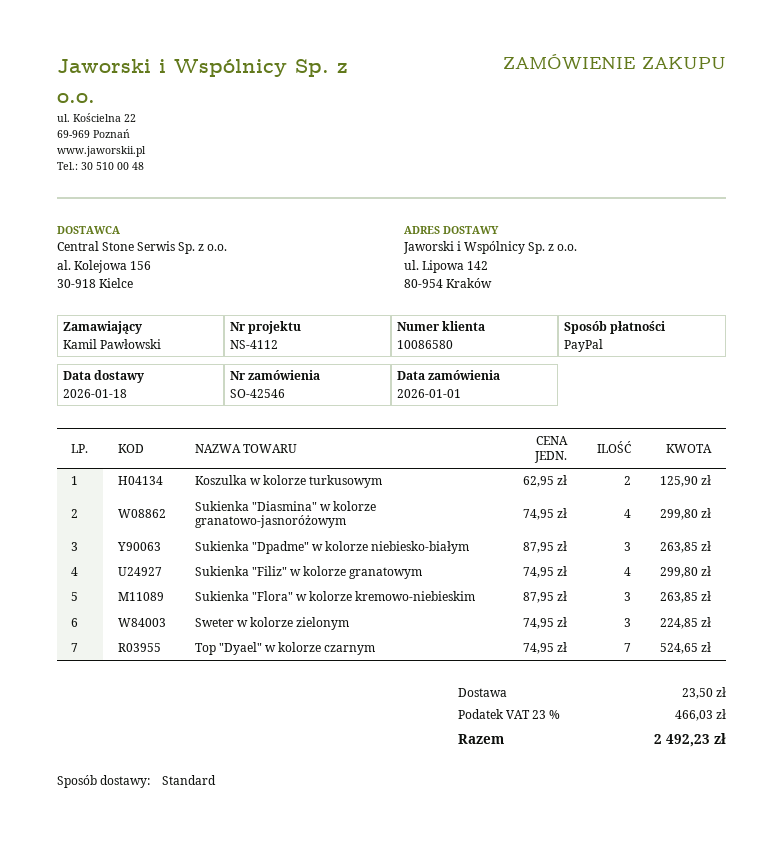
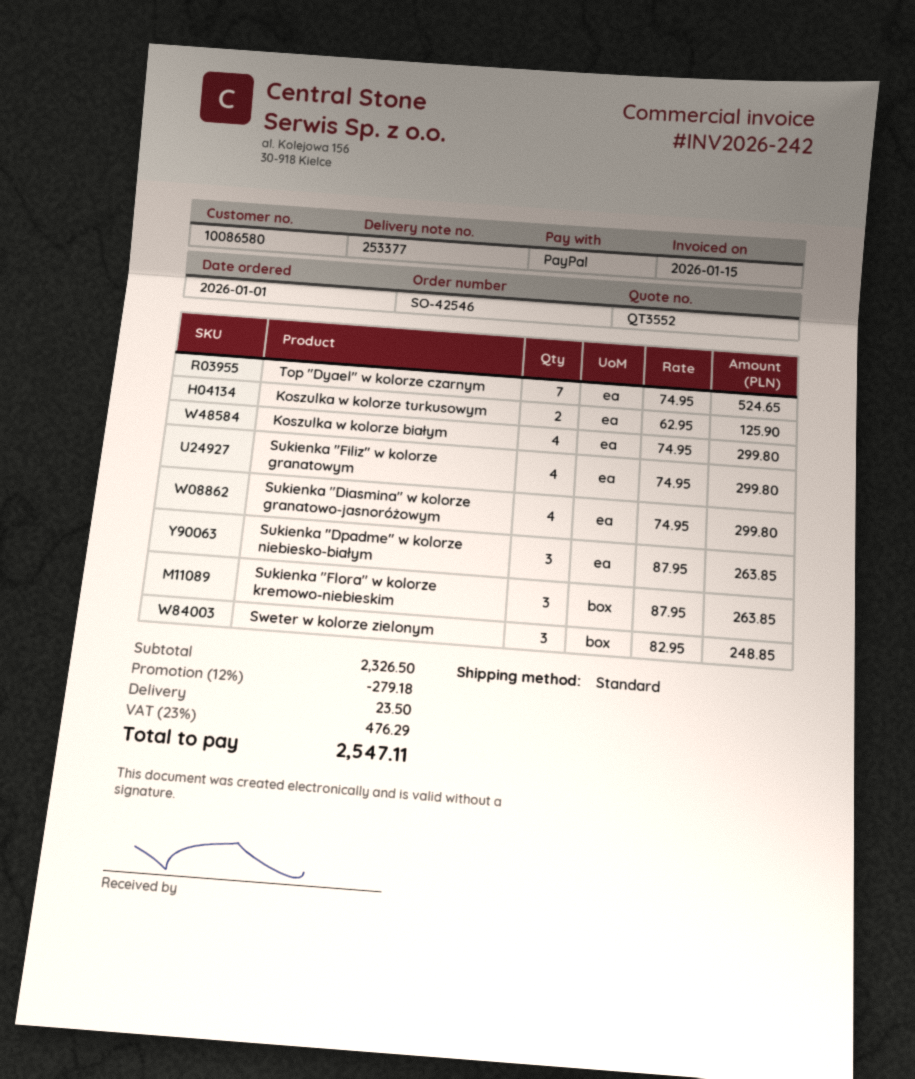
Sweter w kolorze zielonym: 3 x 74.95 = 224.85 -> 3 x 82.95 = 248.85
Koszulka w kolorze białym: none -> 4 x 74.95 = 299.80
discount: none -> 12% = 279.18
tax: 23% = 466.03 -> 23% = 476.29
total: 2492.23 -> 2547.11

